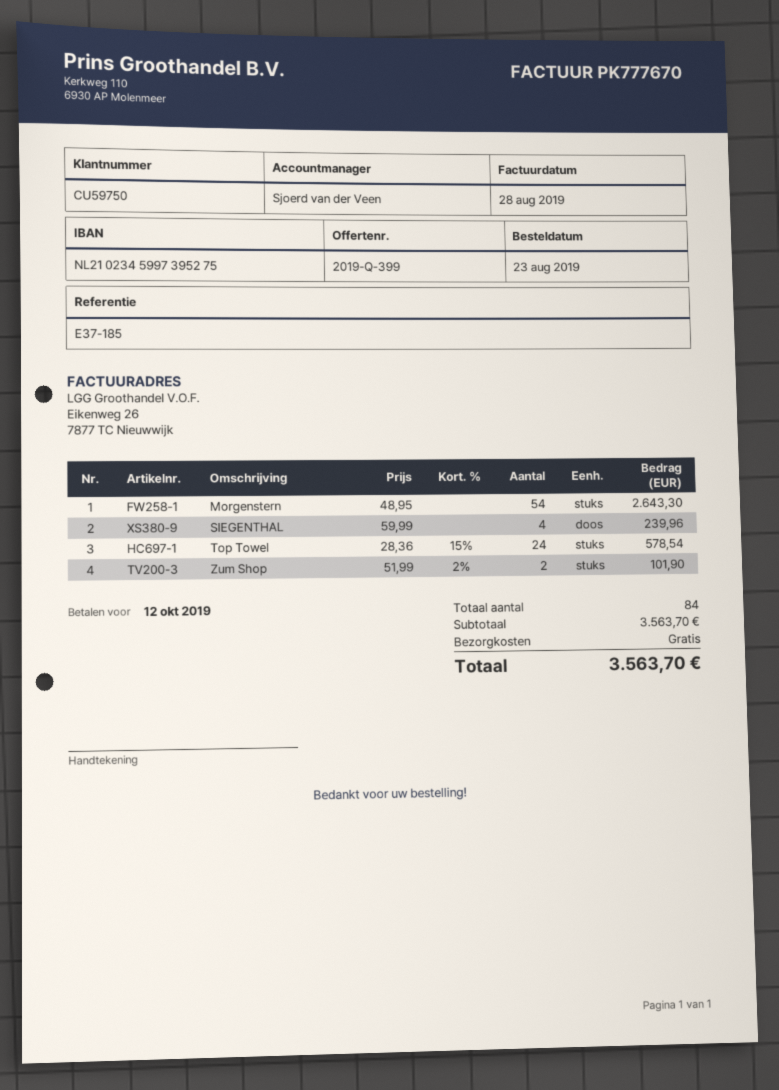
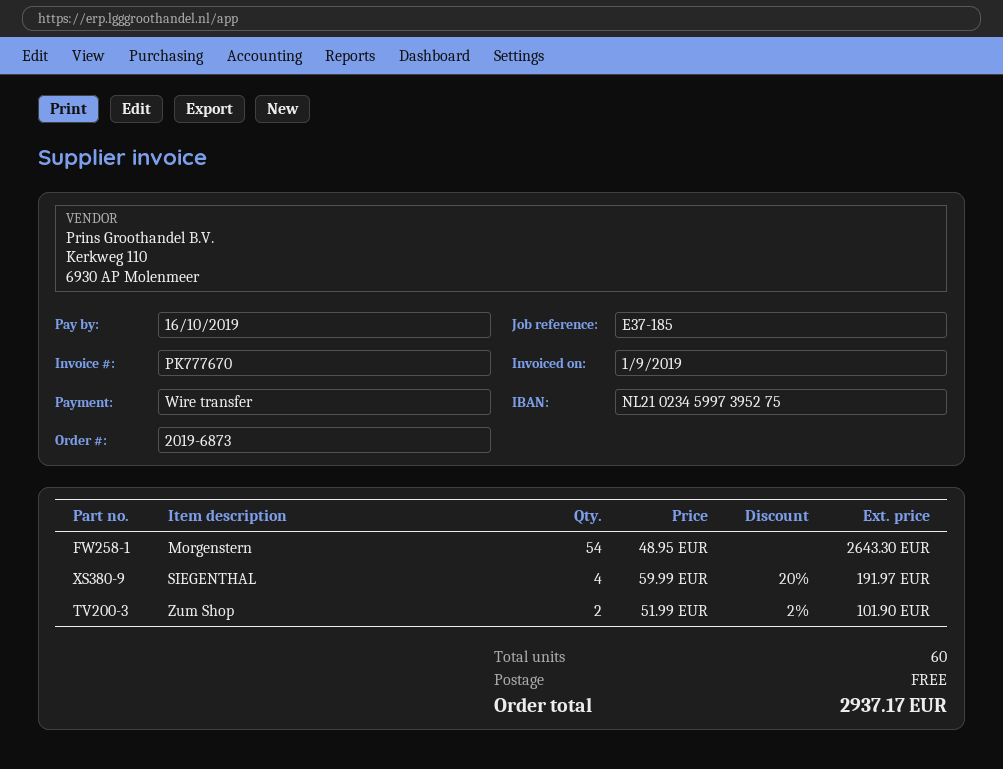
invoice date: 2019-08-28 -> 2019-09-01
due date: 2019-10-12 -> 2019-10-16
SIEGENTHAL: 4 x 59.99 = 239.96 -> 4 x 59.99 - 20% = 191.97
Top Towel: 24 x 28.36 - 15% = 578.54 -> none
total quantity: 84 -> 60
total: 3563.70 -> 2937.17

